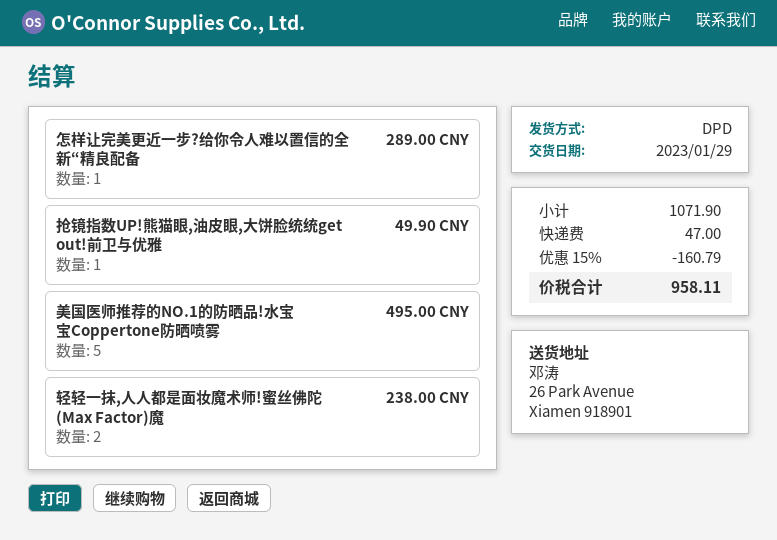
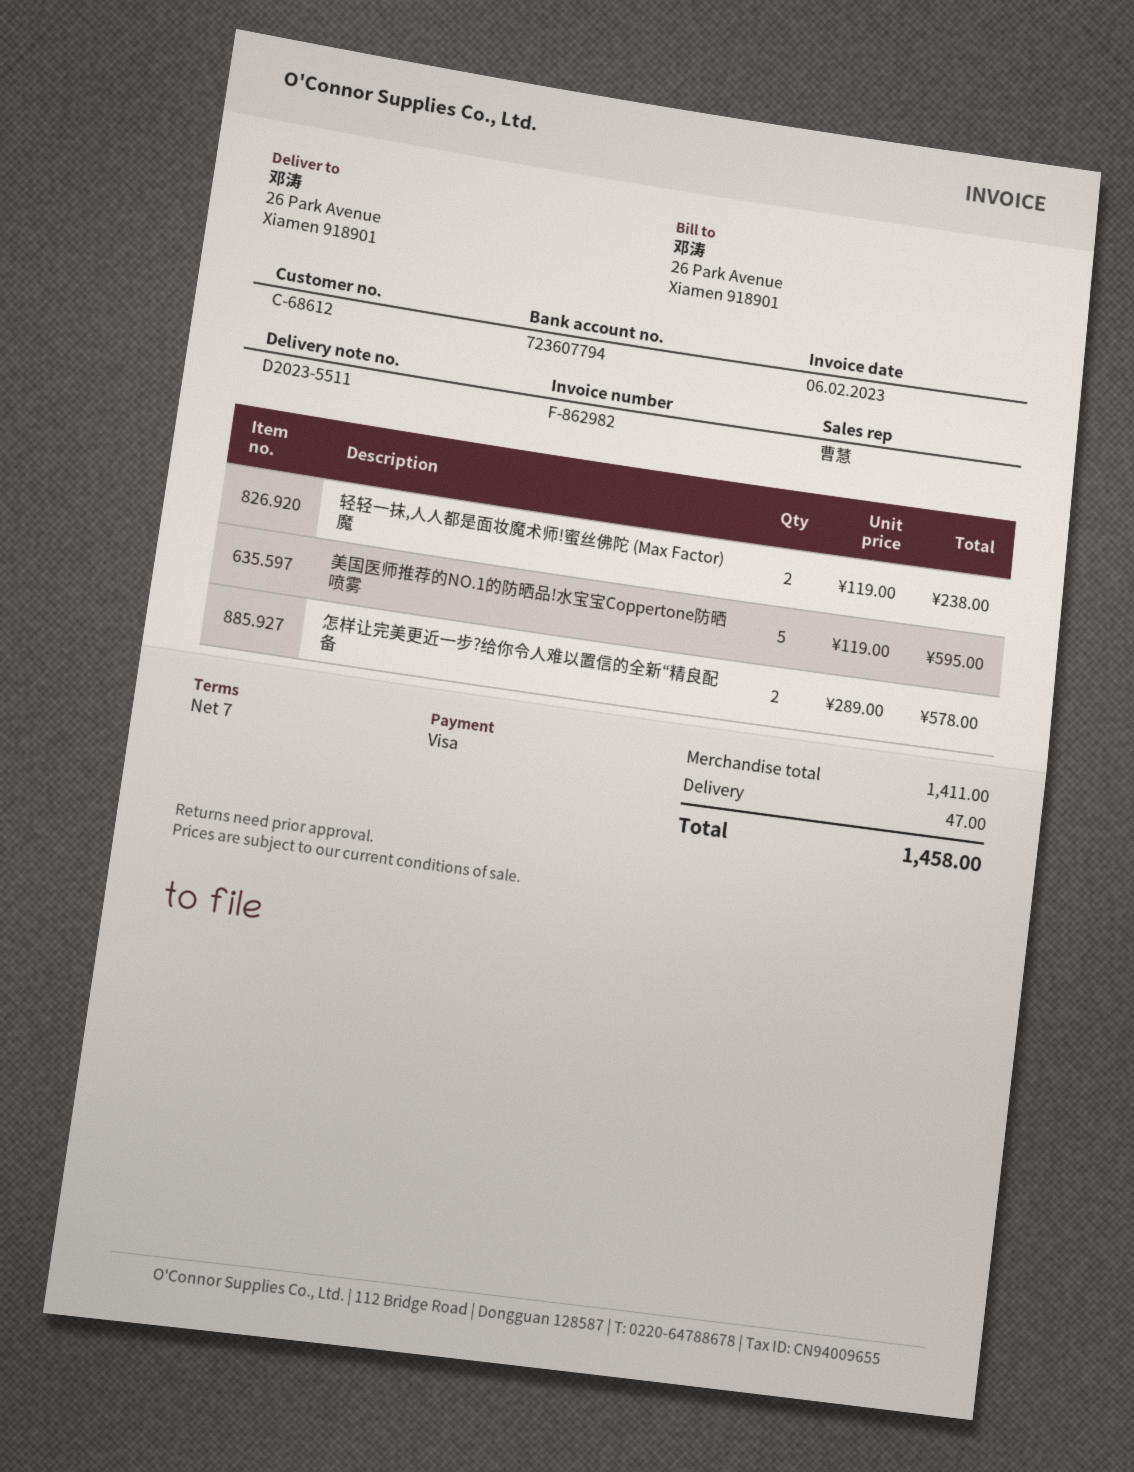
怎样让完美更近一步?给你令人难以置信的全新“精良配备: 1 for 289.00 -> 2 for 578.00
抢镜指数UP!熊猫眼,油皮眼,大饼脸统统get out!前卫与优雅: 1 for 49.90 -> none
美国医师推荐的NO.1的防晒品!水宝宝Coppertone防晒喷雾: 5 for 495.00 -> 5 for 595.00
subtotal: 1071.90 -> 1411.00
discount: 15% = 160.79 -> none
total: 958.11 -> 1458.00

